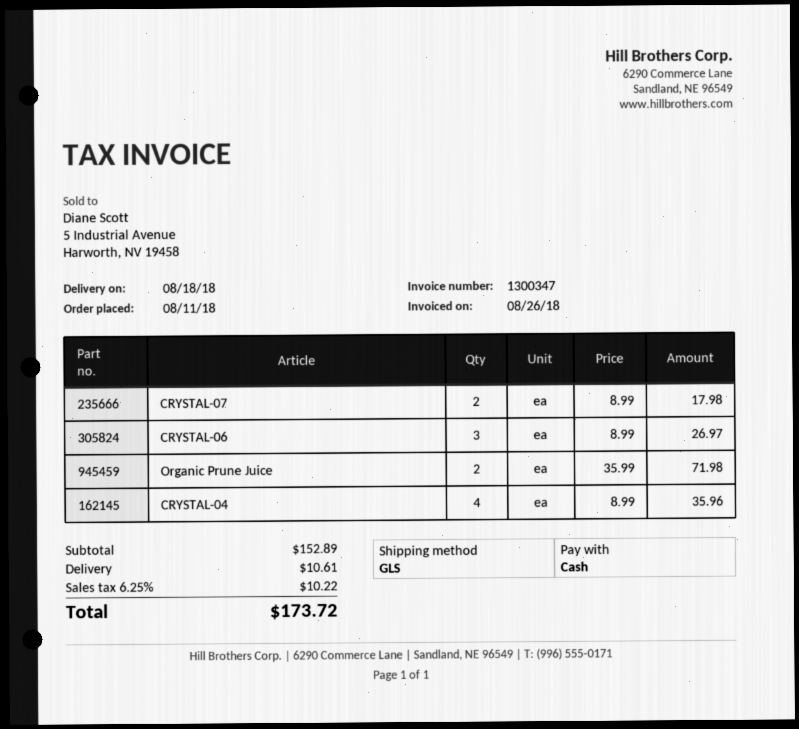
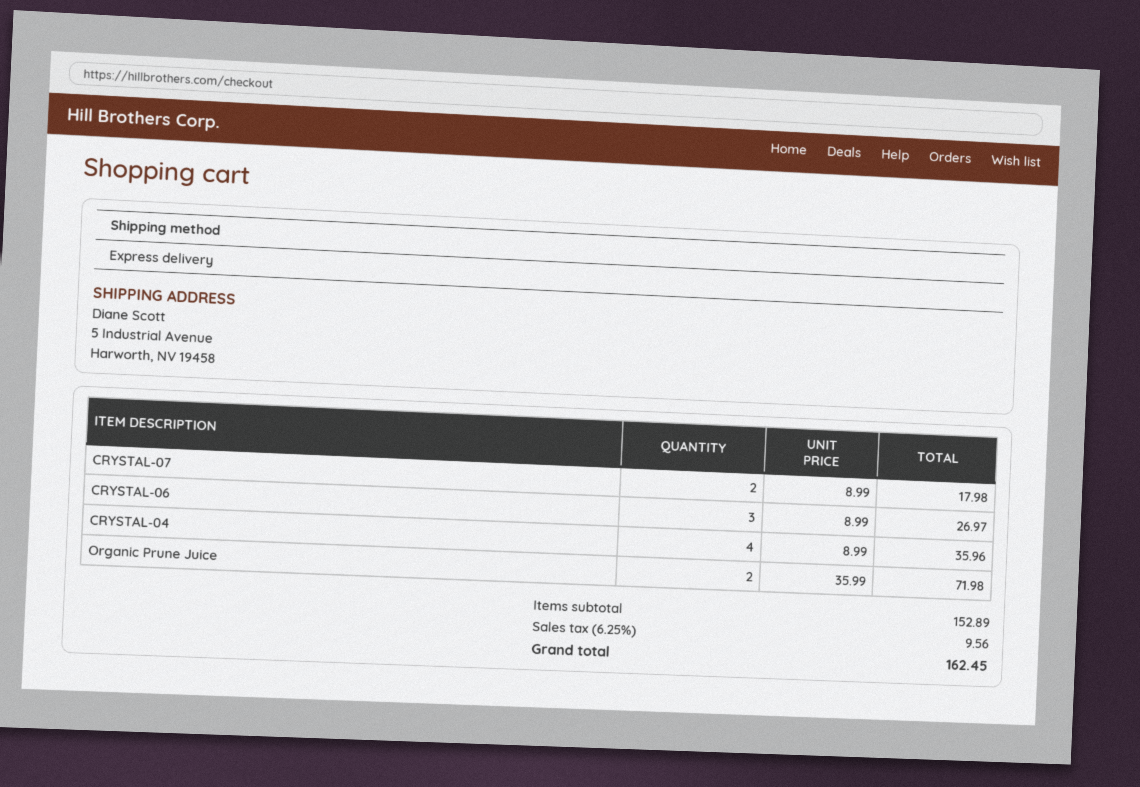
shipping method: GLS -> express
shipping: 10.61 -> none
tax: 6.25% = 10.22 -> 6.25% = 9.56
total: 173.72 -> 162.45

